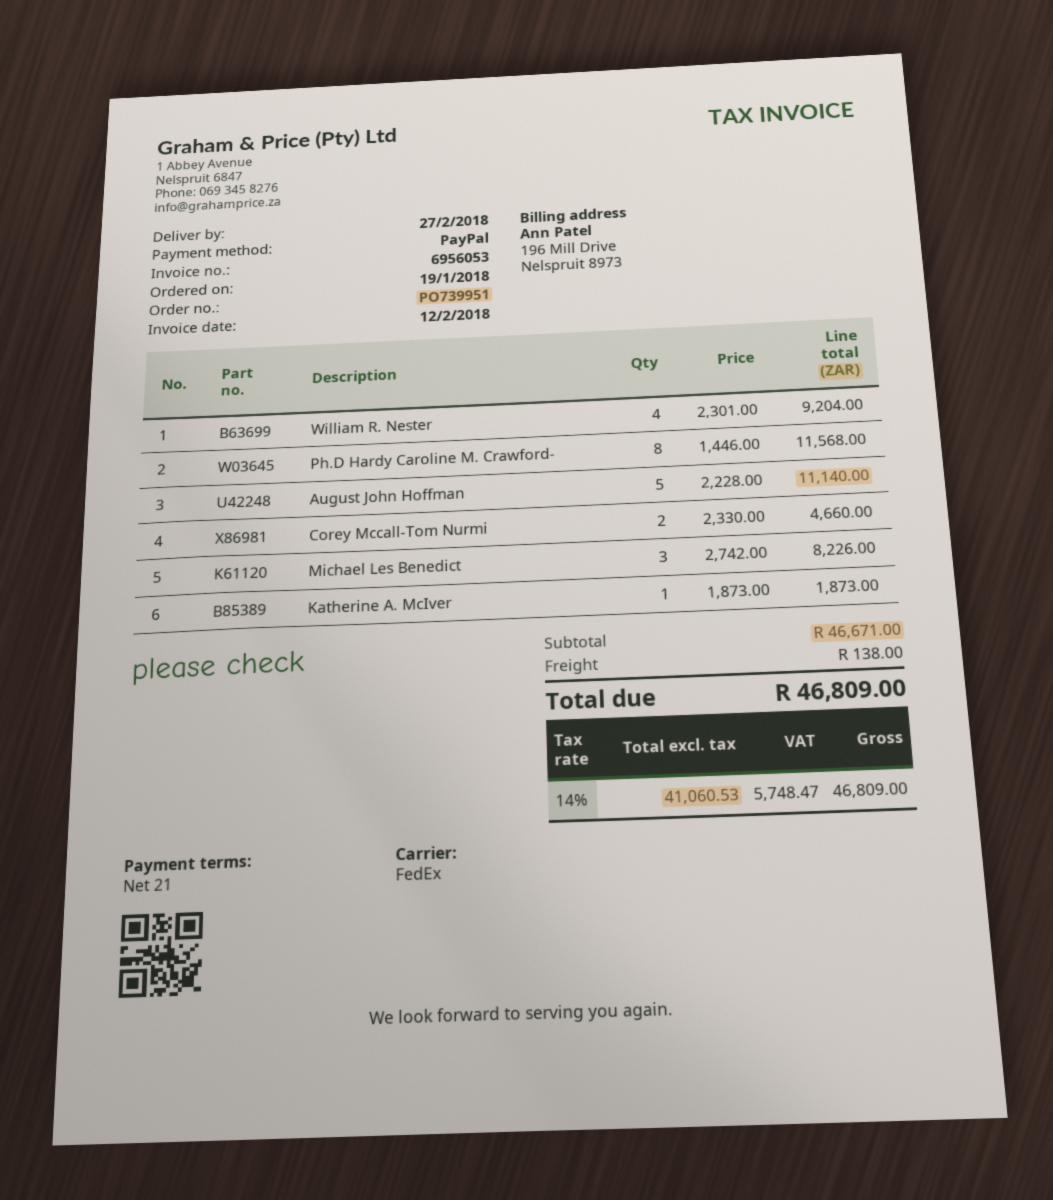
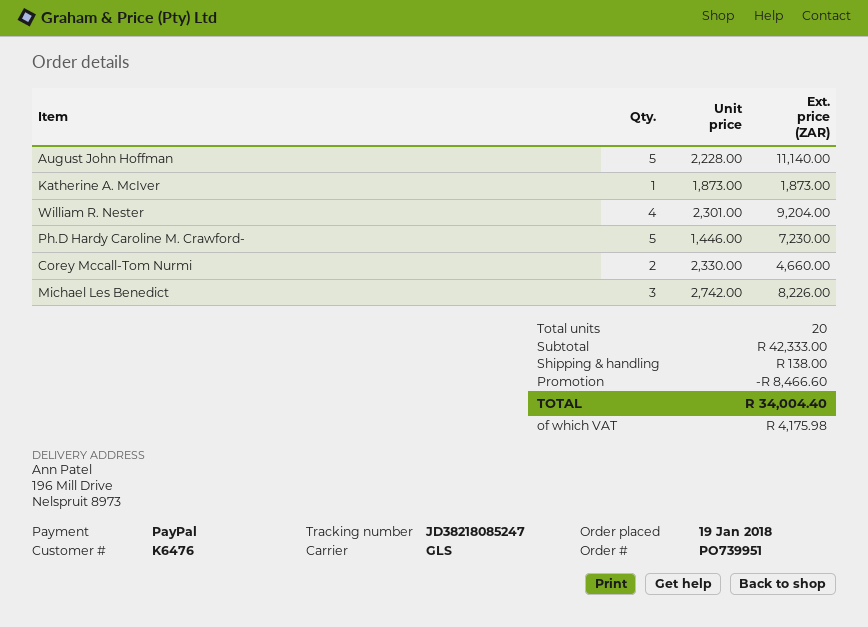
shipping method: FedEx -> GLS
Ph.D Hardy Caroline M. Crawford-: 8 x 1446.00 = 11568.00 -> 5 x 1446.00 = 7230.00
subtotal: 46671.00 -> 42333.00
discount: none -> 8466.60
tax: 5748.47 -> 4175.98
total: 46809.00 -> 34004.40

